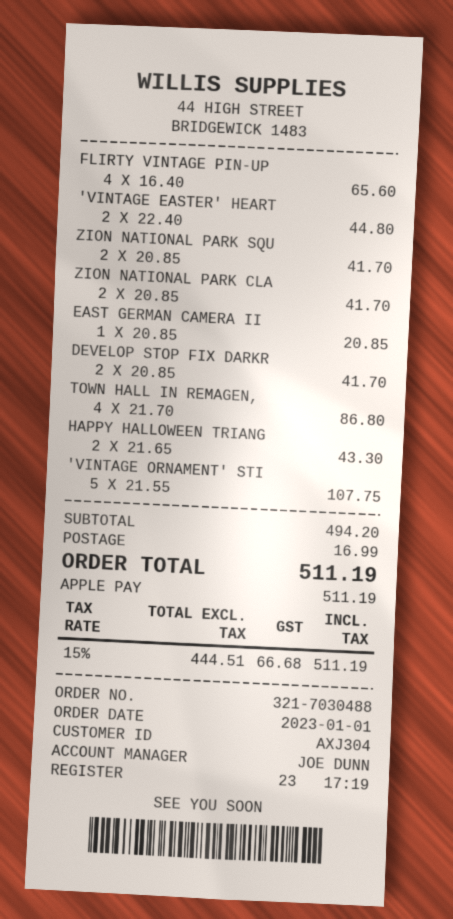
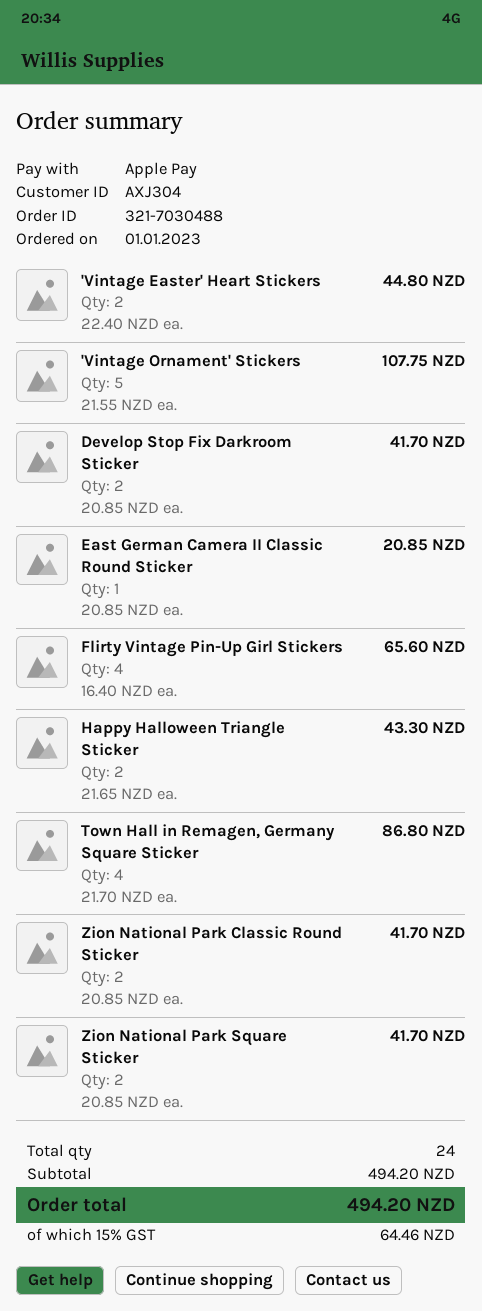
shipping: 16.99 -> none
tax: 15% = 66.68 -> 15% = 64.46
total: 511.19 -> 494.20

